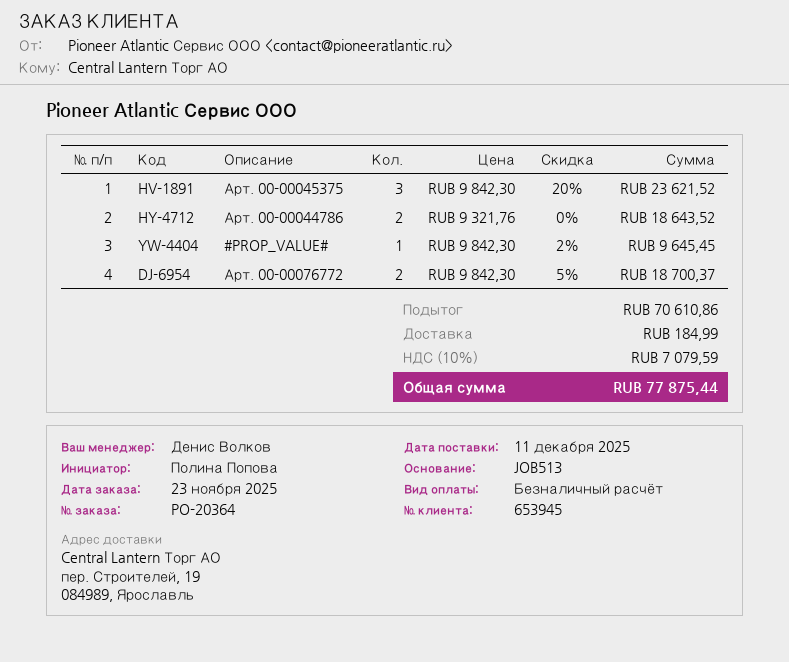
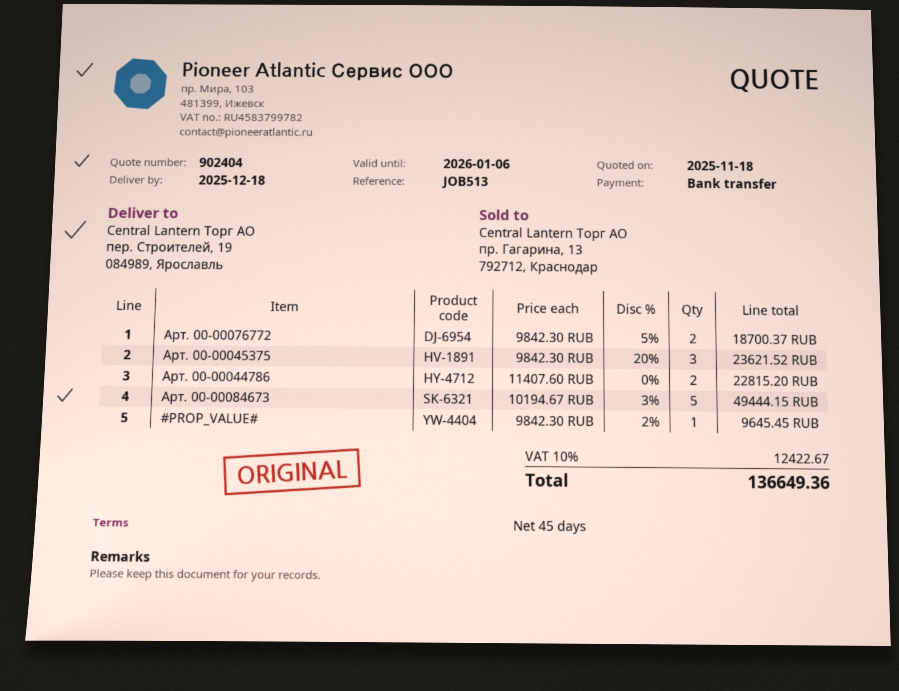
delivery date: 2025-12-11 -> 2025-12-18
Арт. 00-00044786: 2 x 9321.76 = 18643.52 -> 2 x 11407.60 = 22815.20
Арт. 00-00084673: none -> 5 x 10194.67 - 3% = 49444.15
shipping: 184.99 -> none
tax: 10% = 7079.59 -> 10% = 12422.67
total: 77875.44 -> 136649.36

